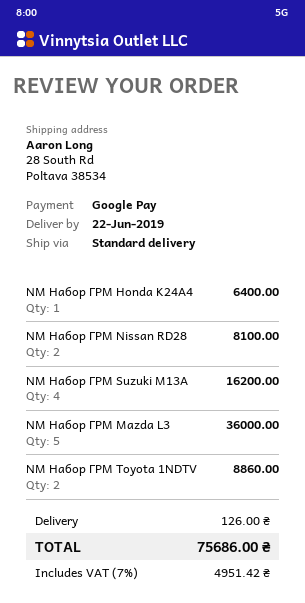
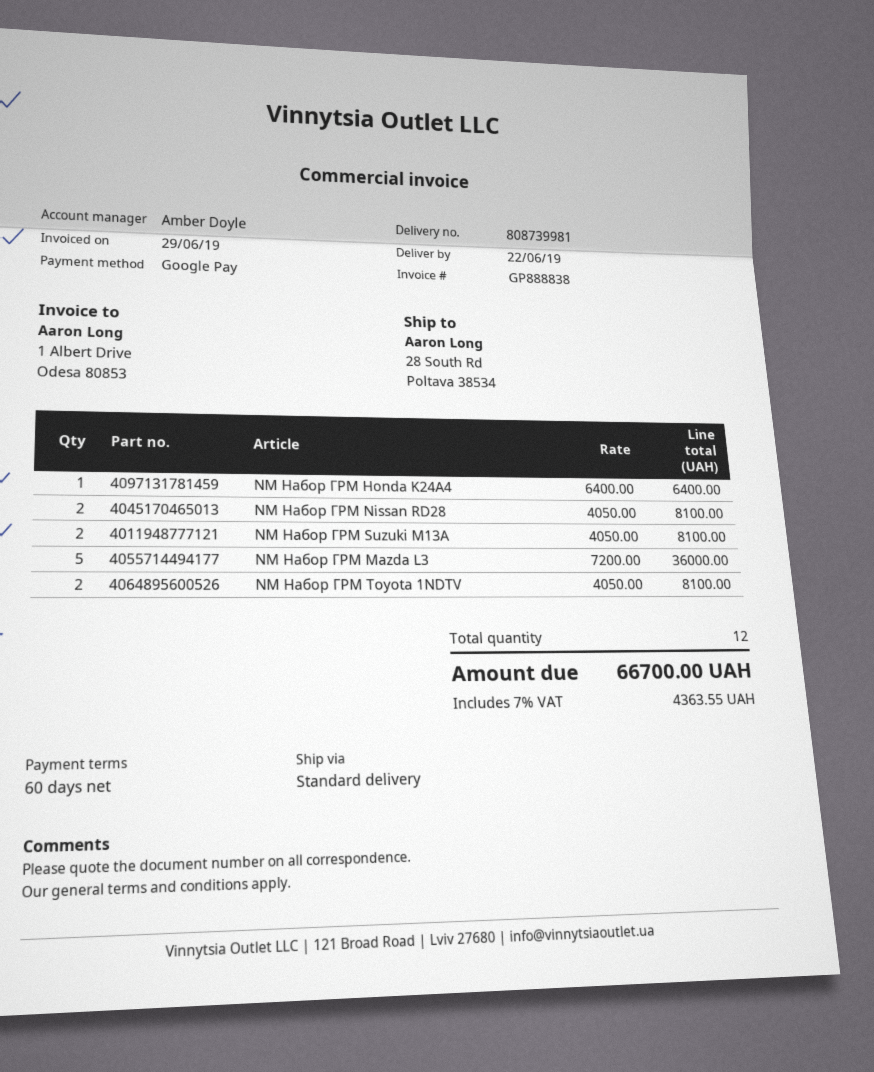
NM Набор ГРМ Suzuki M13A: 4 for 16200.00 -> 2 for 8100.00
NM Набор ГРМ Toyota 1NDTV: 2 for 8860.00 -> 2 for 8100.00
shipping: 126.00 -> none
tax: 7% = 4951.42 -> 7% = 4363.55
total: 75686.00 -> 66700.00

